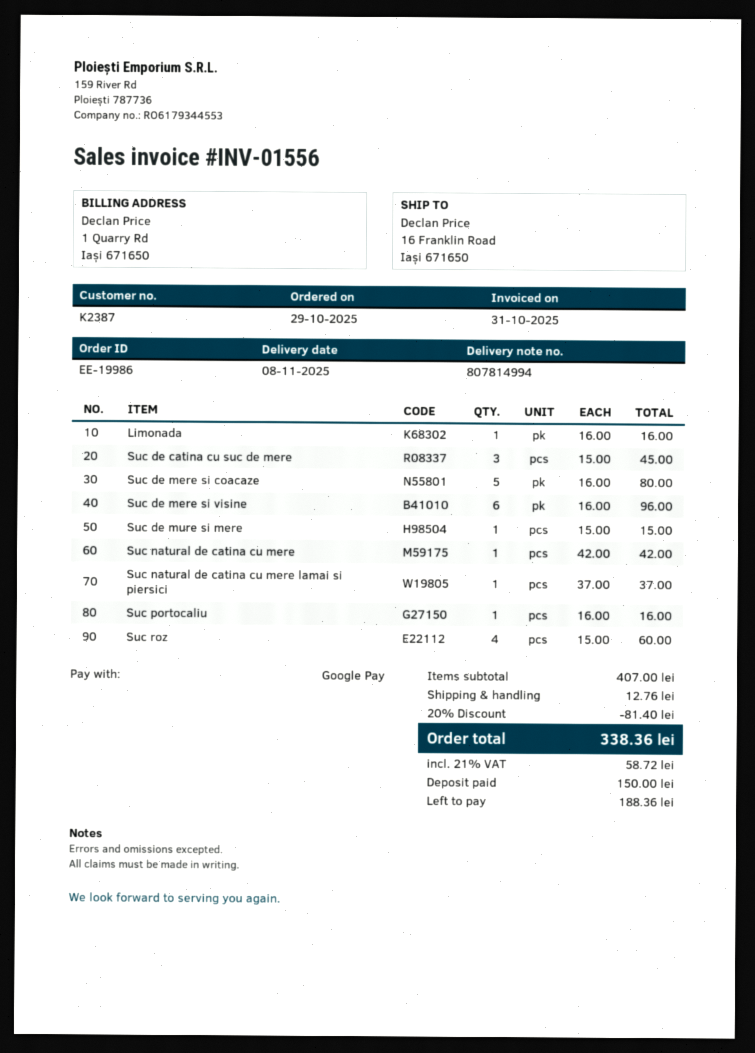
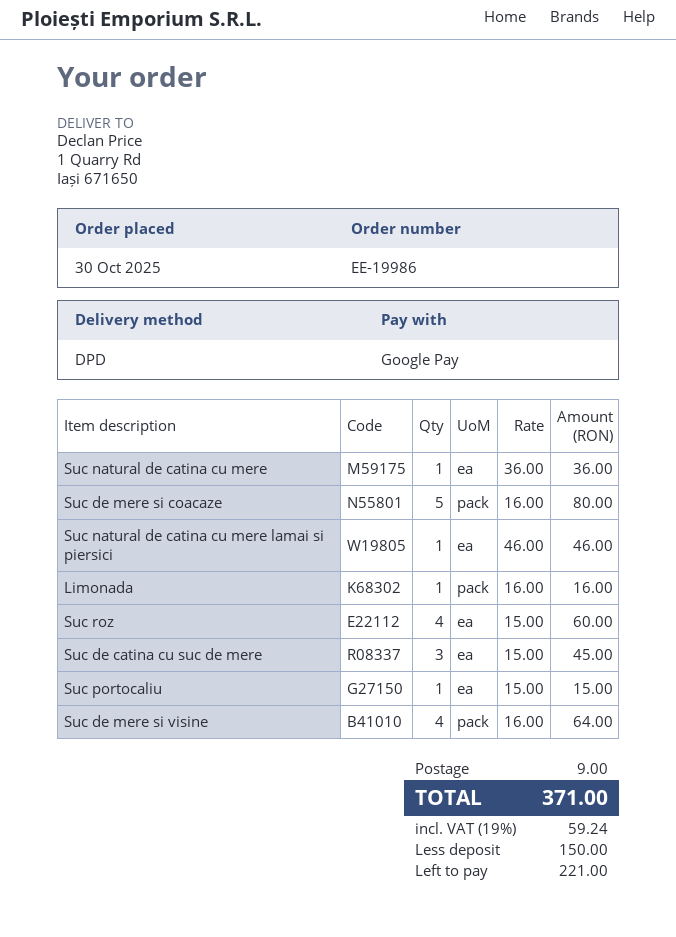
order date: 2025-10-29 -> 2025-10-30
ship to: 16 Franklin Road, Iași 671650 -> 1 Quarry Rd, Iași 671650
Suc de mere si visine: 6 x 16.00 = 96.00 -> 4 x 16.00 = 64.00
Suc de mure si mere: 1 x 15.00 = 15.00 -> none
Suc natural de catina cu mere: 1 x 42.00 = 42.00 -> 1 x 36.00 = 36.00
Suc natural de catina cu mere lamai si piersici: 1 x 37.00 = 37.00 -> 1 x 46.00 = 46.00
Suc portocaliu: 1 x 16.00 = 16.00 -> 1 x 15.00 = 15.00
discount: 20% = 81.40 -> none
shipping: 12.76 -> 9.00
tax: 21% = 58.72 -> 19% = 59.24
total: 338.36 -> 371.00
balance: 188.36 -> 221.00

